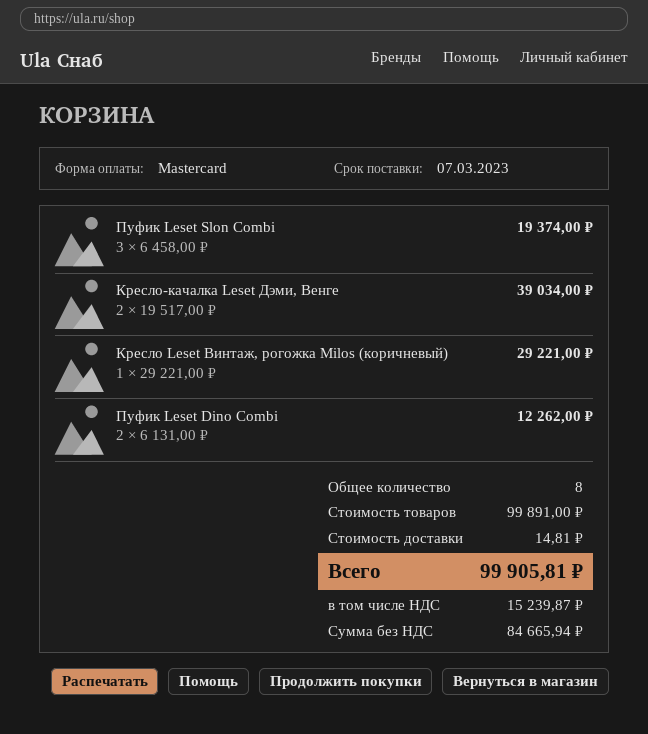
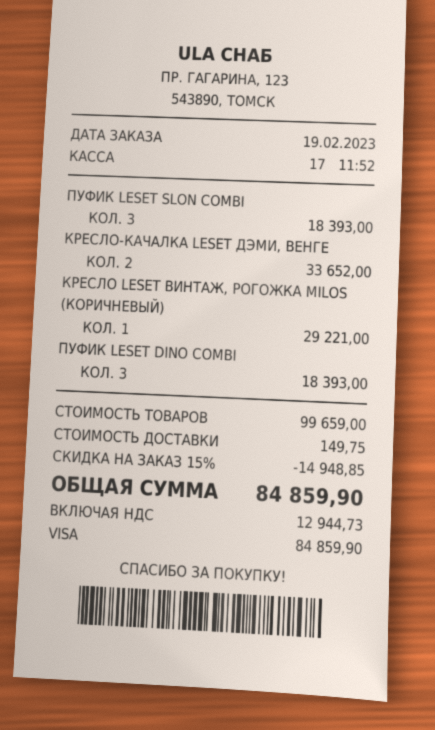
payment method: Mastercard -> Visa
Пуфик Leset Slon Combi: 3 for 19374.00 -> 3 for 18393.00
Кресло-качалка Leset Дэми, Венге: 2 for 39034.00 -> 2 for 33652.00
Пуфик Leset Dino Combi: 2 for 12262.00 -> 3 for 18393.00
subtotal: 99891.00 -> 99659.00
discount: none -> 15% = 14948.85
shipping: 14.81 -> 149.75
tax: 15239.87 -> 12944.73
total: 99905.81 -> 84859.90

